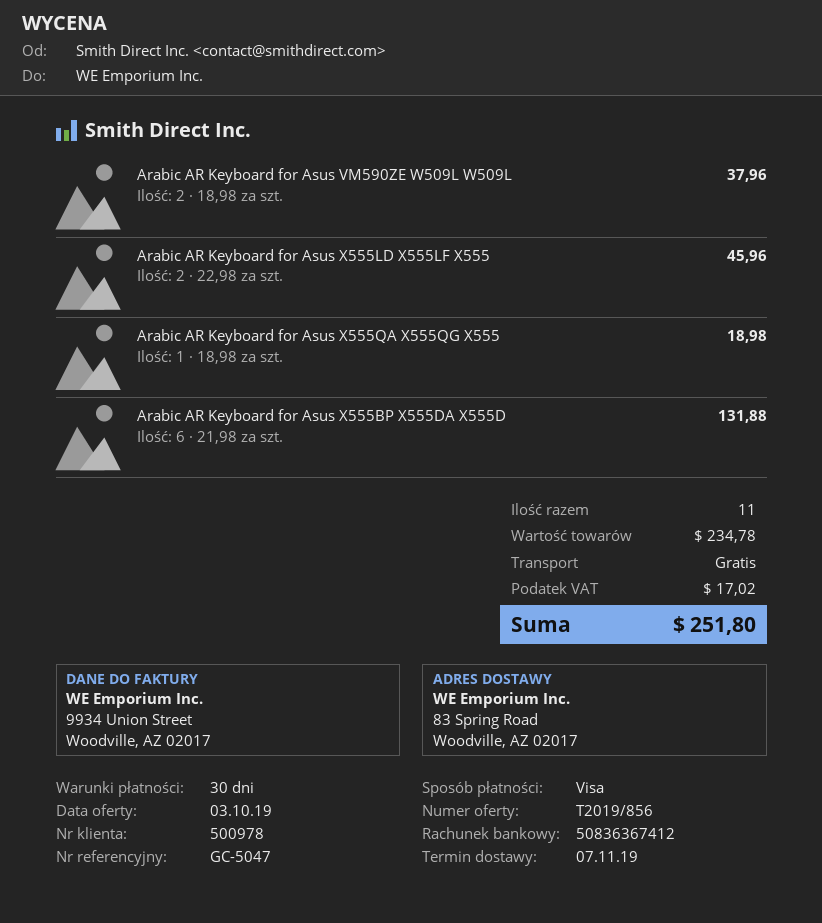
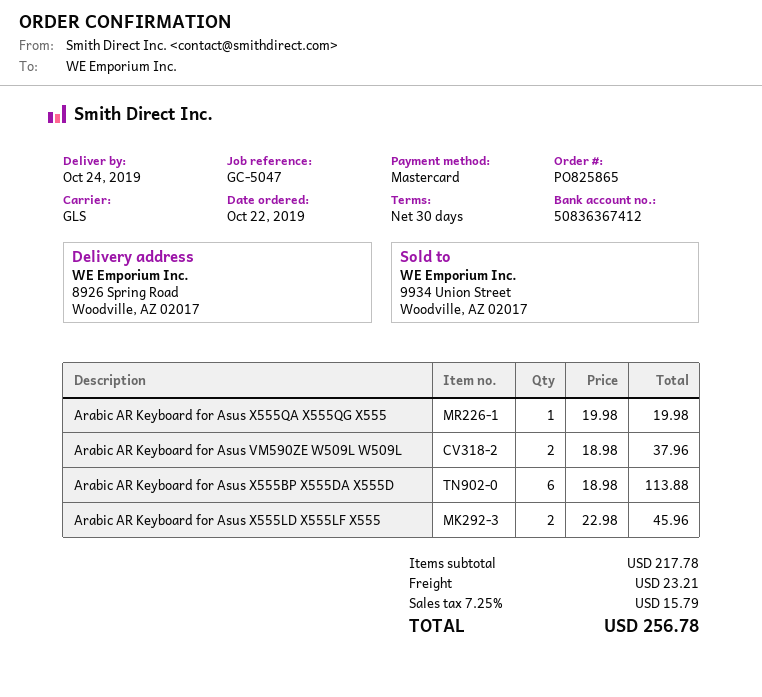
delivery date: 2019-11-07 -> 2019-10-24
payment method: Visa -> Mastercard
ship to: 83 Spring Road, Woodville, AZ 02017 -> 8926 Spring Road, Woodville, AZ 02017
Arabic AR Keyboard for Asus X555QA X555QG X555: 1 x 18.98 = 18.98 -> 1 x 19.98 = 19.98
Arabic AR Keyboard for Asus X555BP X555DA X555D: 6 x 21.98 = 131.88 -> 6 x 18.98 = 113.88
subtotal: 234.78 -> 217.78
shipping: 0.00 -> 23.21
tax: 17.02 -> 15.79
total: 251.80 -> 256.78

